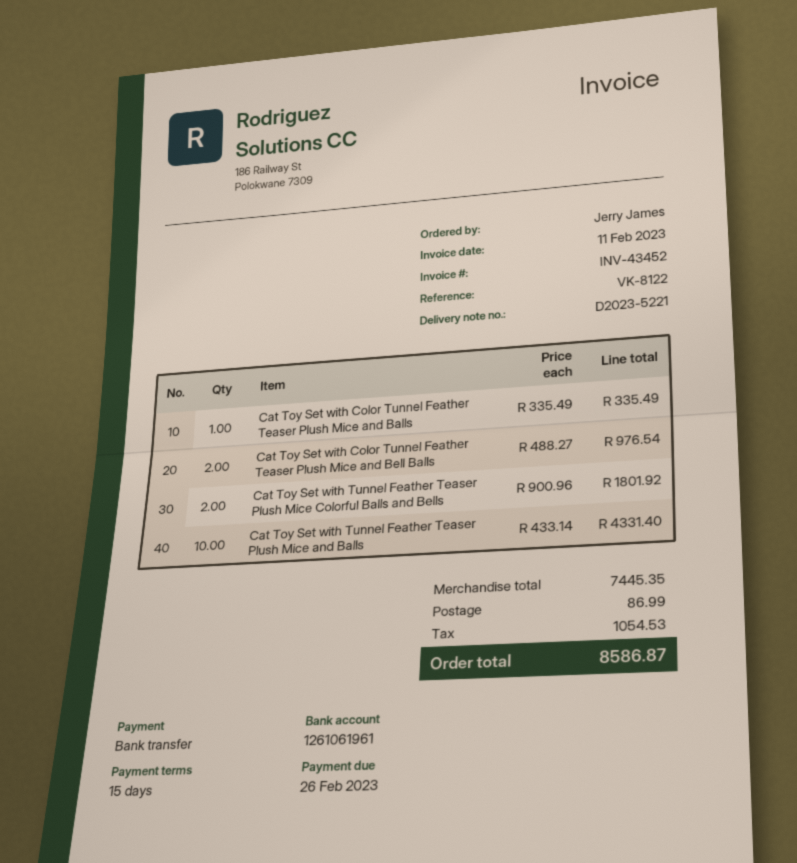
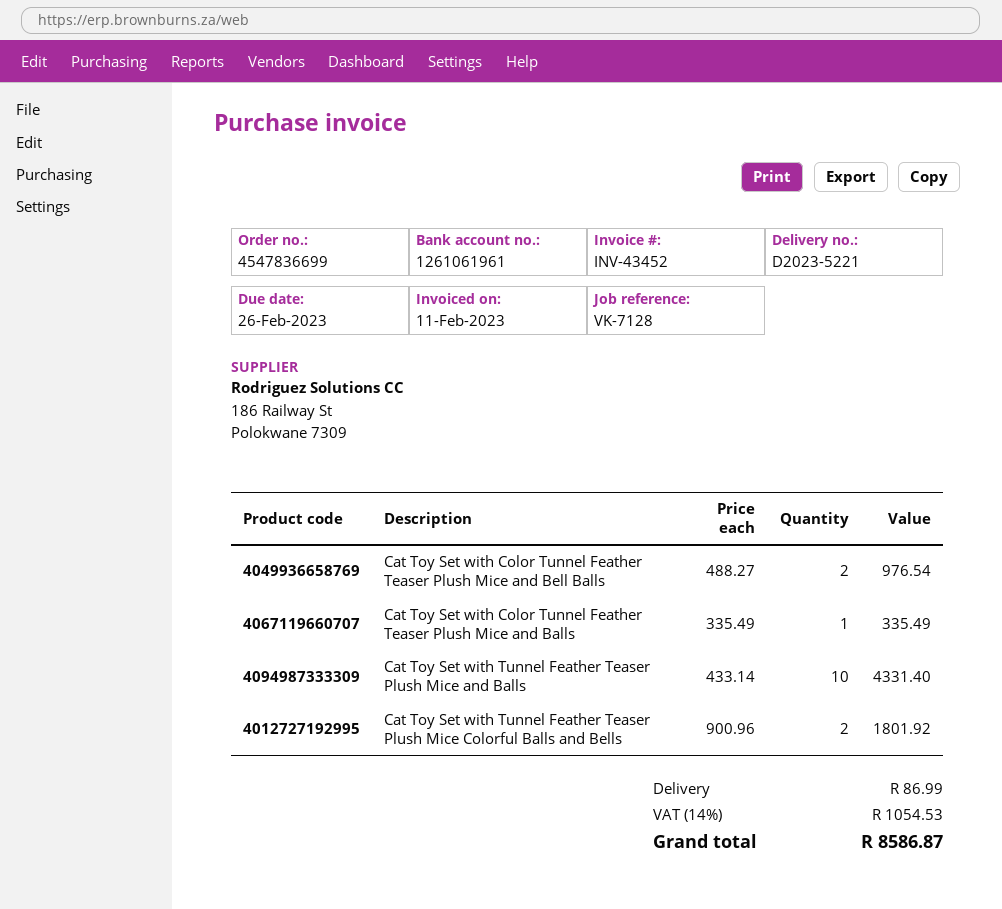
reference: VK-8122 -> VK-7128

